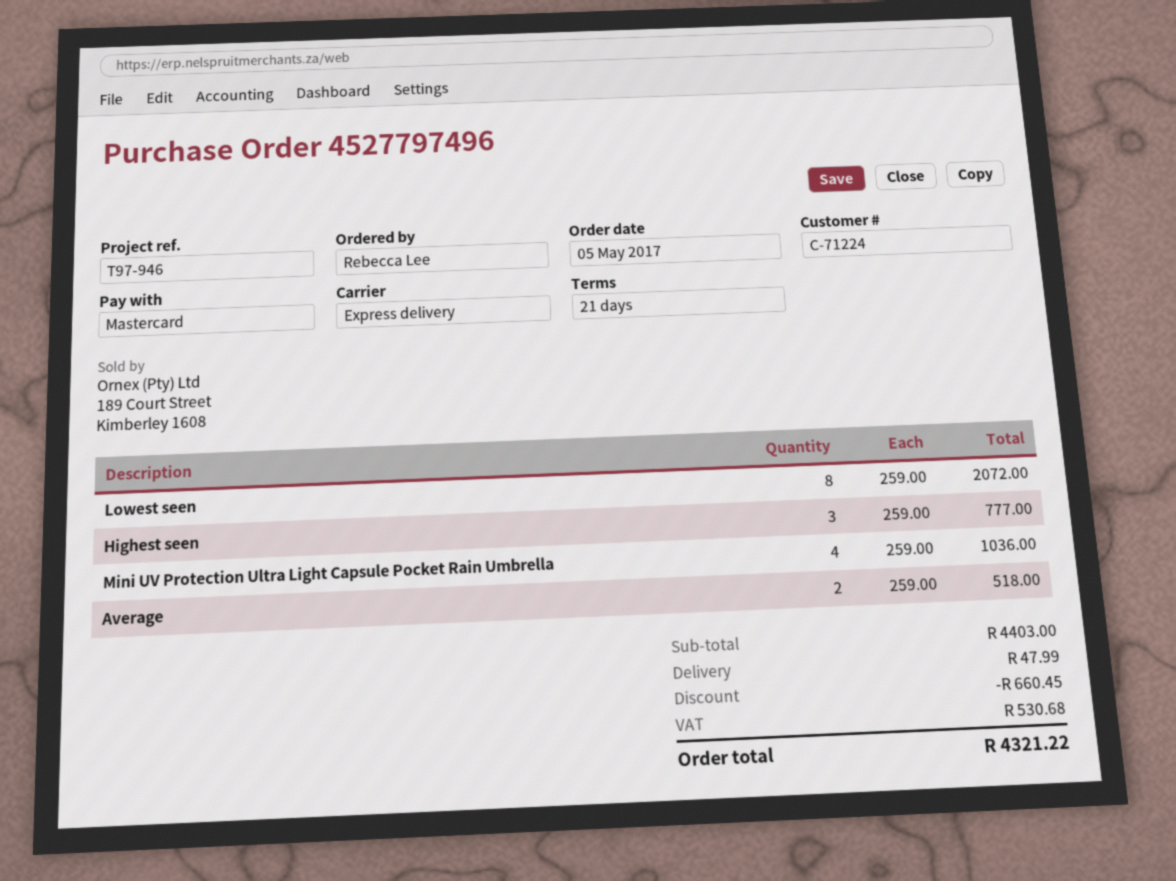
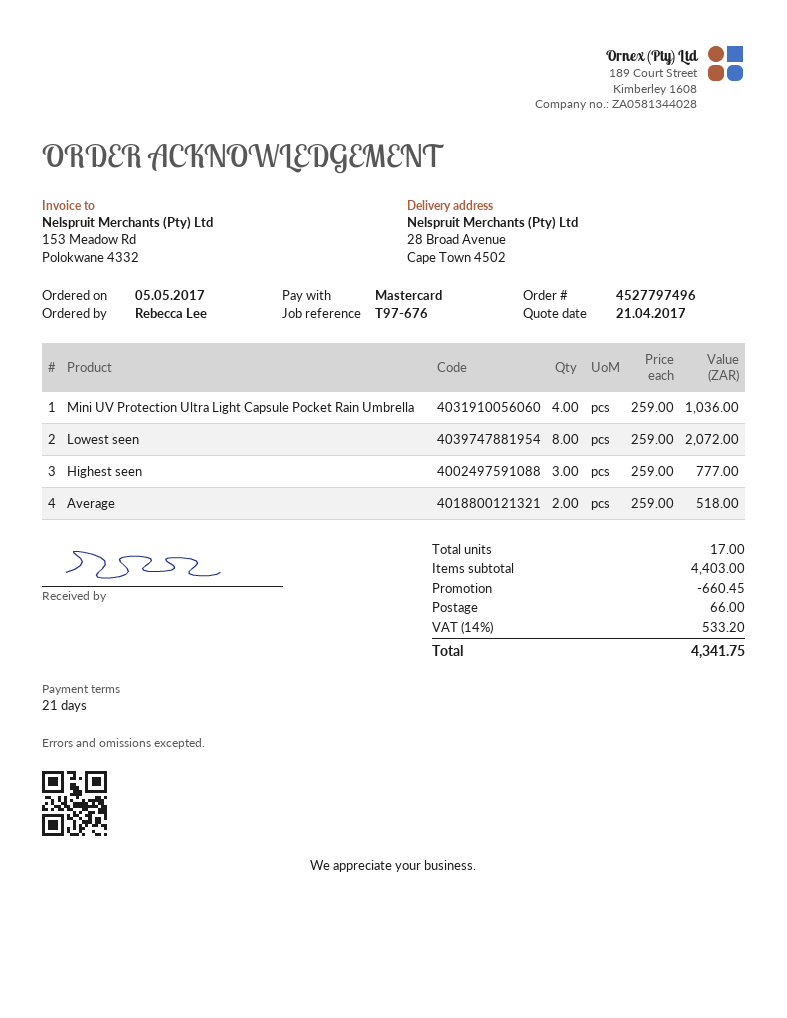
reference: T97-946 -> T97-676
shipping: 47.99 -> 66.00
tax: 530.68 -> 533.20
total: 4321.22 -> 4341.75

